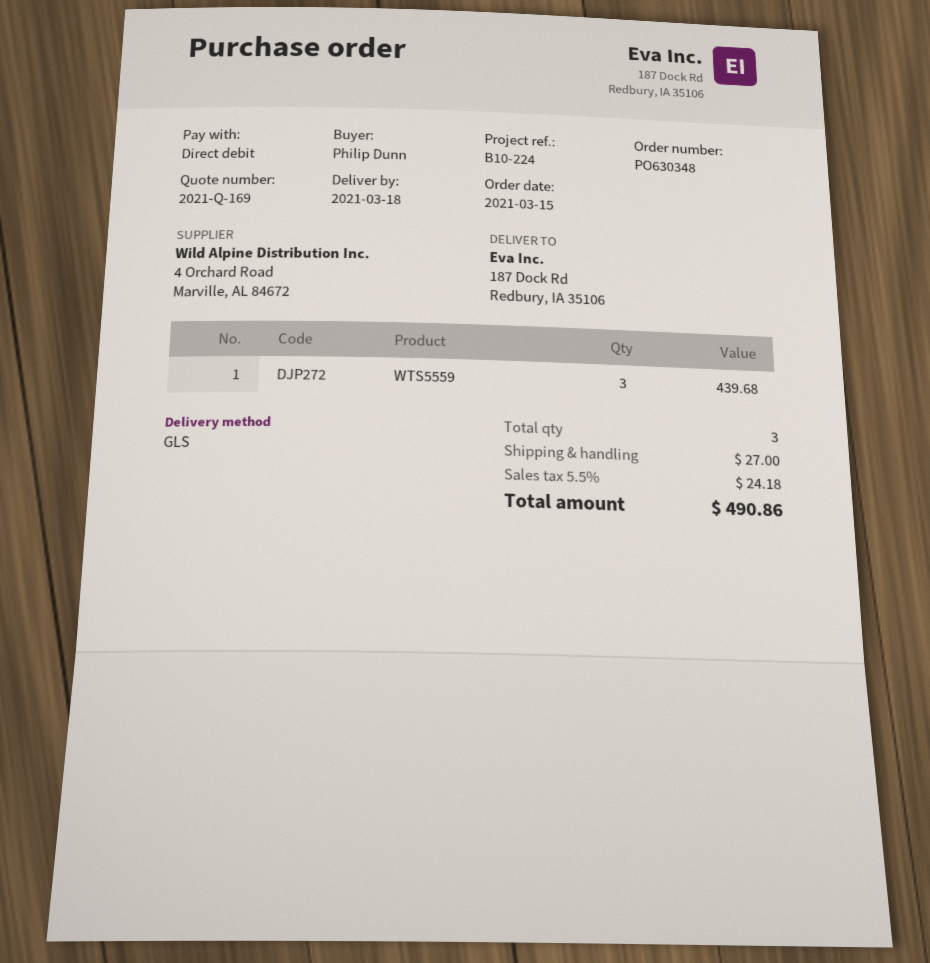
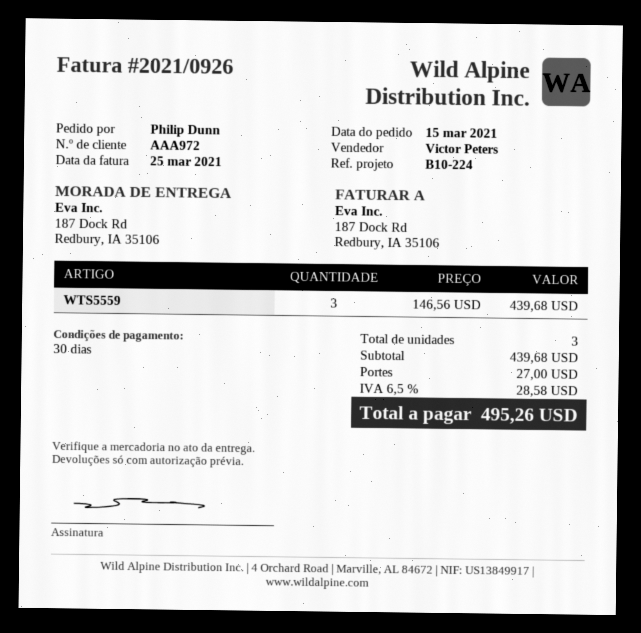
tax: 5.5% = 24.18 -> 6.5% = 28.58
total: 490.86 -> 495.26

